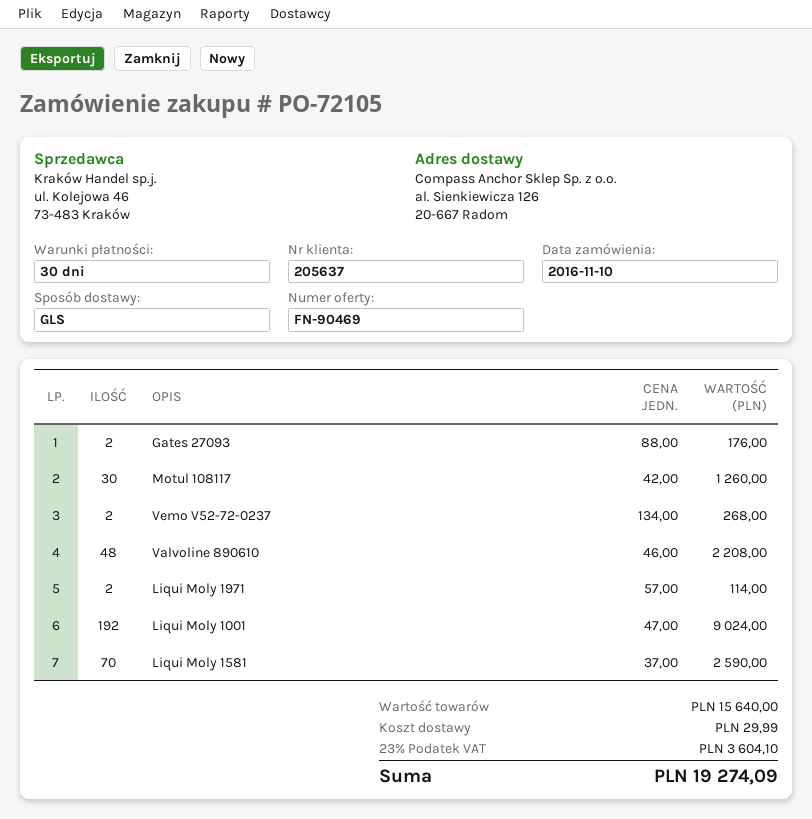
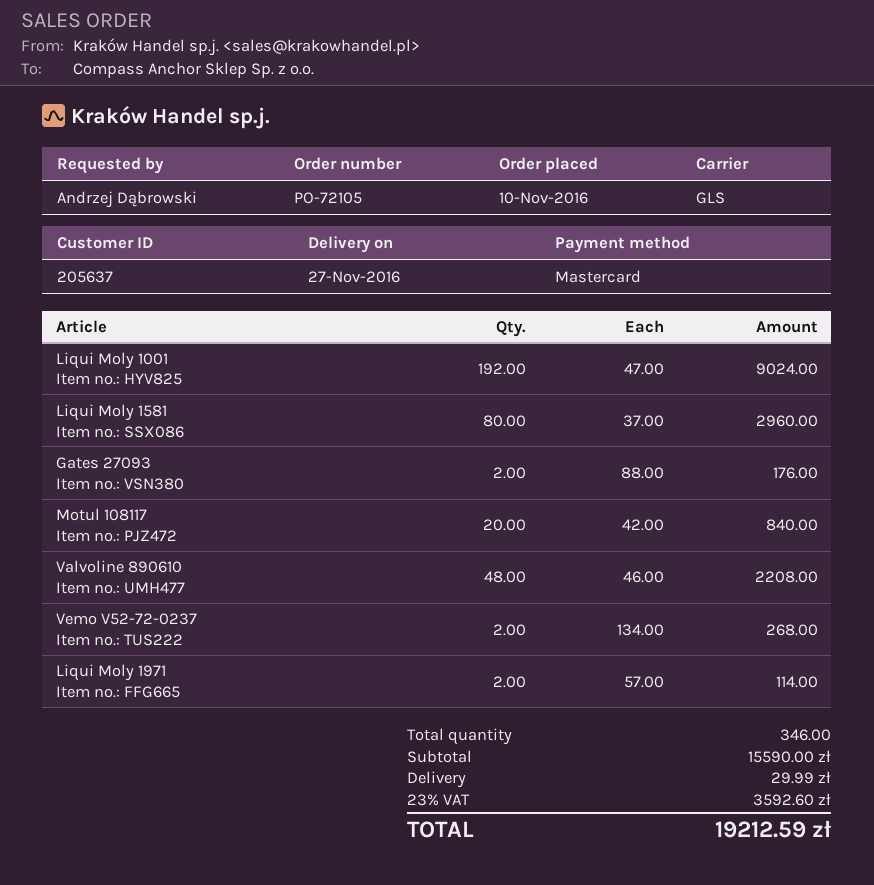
Motul 108117: 30 x 42.00 = 1260.00 -> 20 x 42.00 = 840.00
Liqui Moly 1581: 70 x 37.00 = 2590.00 -> 80 x 37.00 = 2960.00
subtotal: 15640.00 -> 15590.00
tax: 23% = 3604.10 -> 23% = 3592.60
total: 19274.09 -> 19212.59

